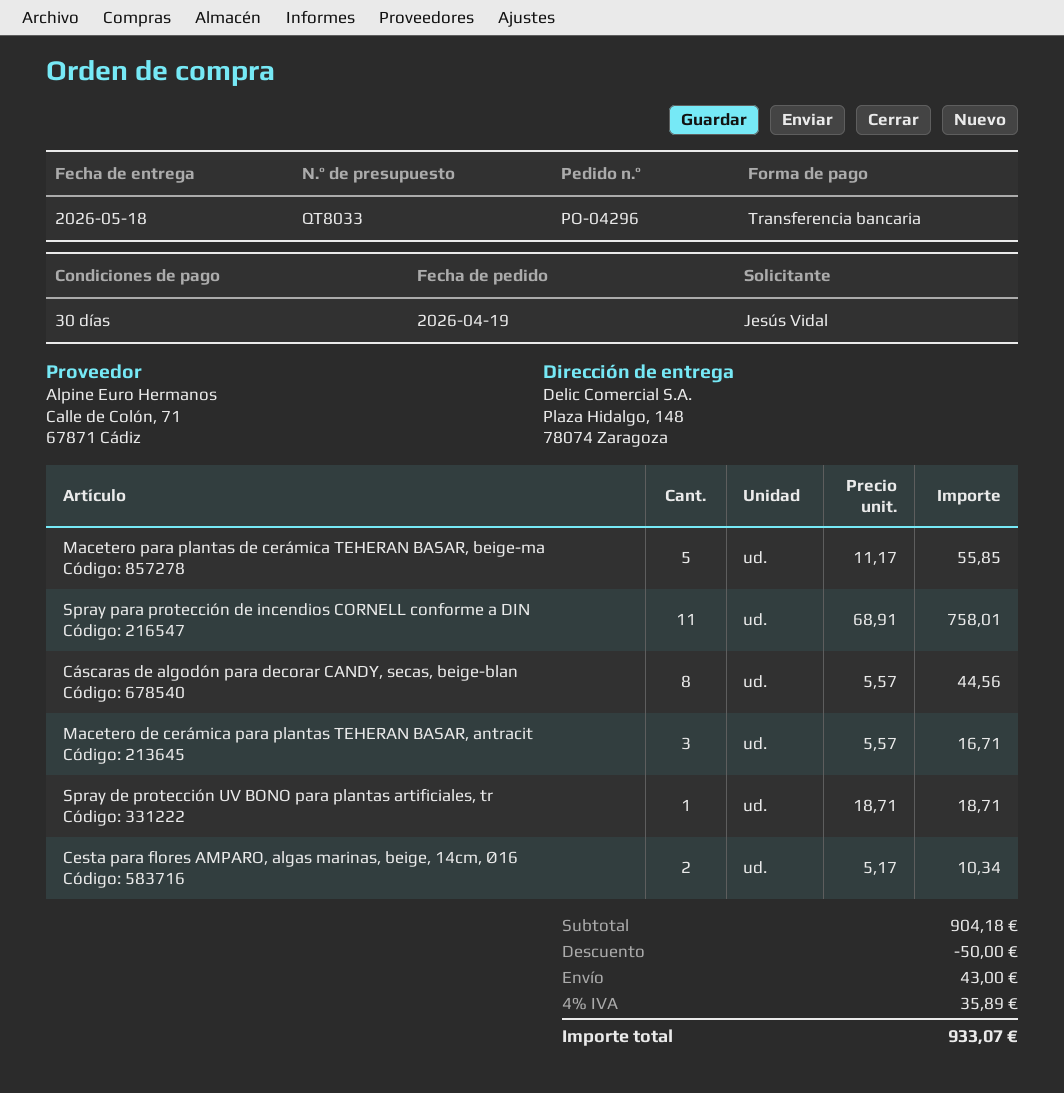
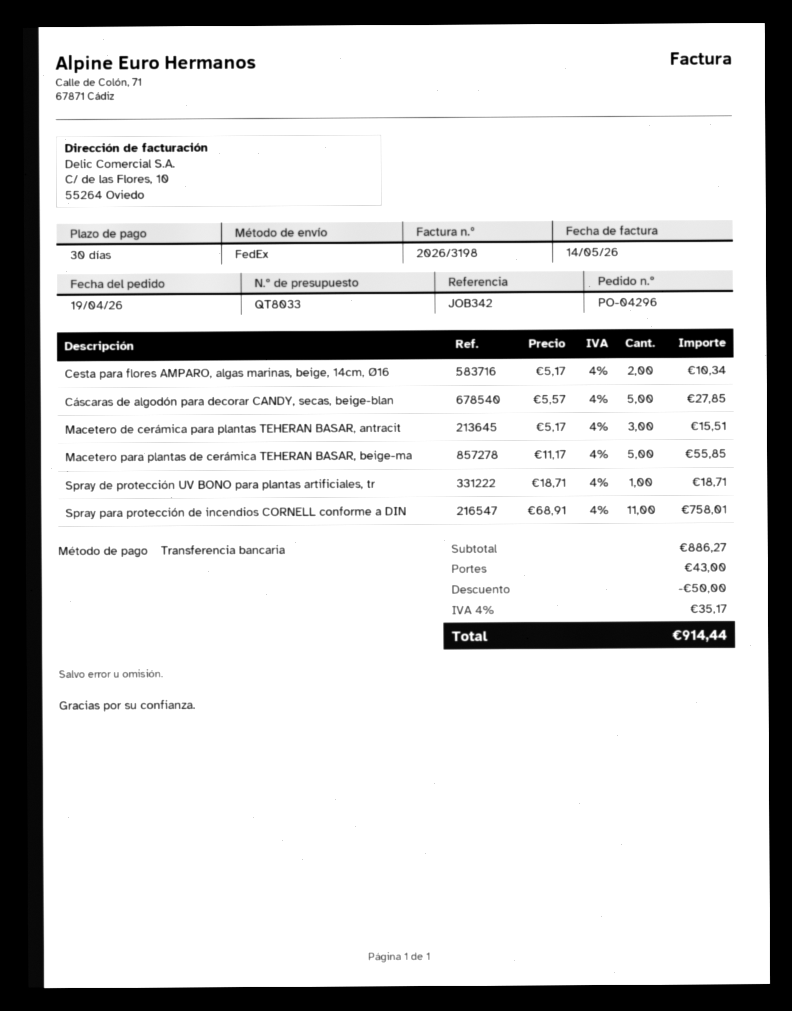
Cáscaras de algodón para decorar CANDY, secas, beige-blan: 8 x 5.57 = 44.56 -> 5 x 5.57 = 27.85
Macetero de cerámica para plantas TEHERAN BASAR, antracit: 3 x 5.57 = 16.71 -> 3 x 5.17 = 15.51
subtotal: 904.18 -> 886.27
tax: 4% = 35.89 -> 4% = 35.17
total: 933.07 -> 914.44

